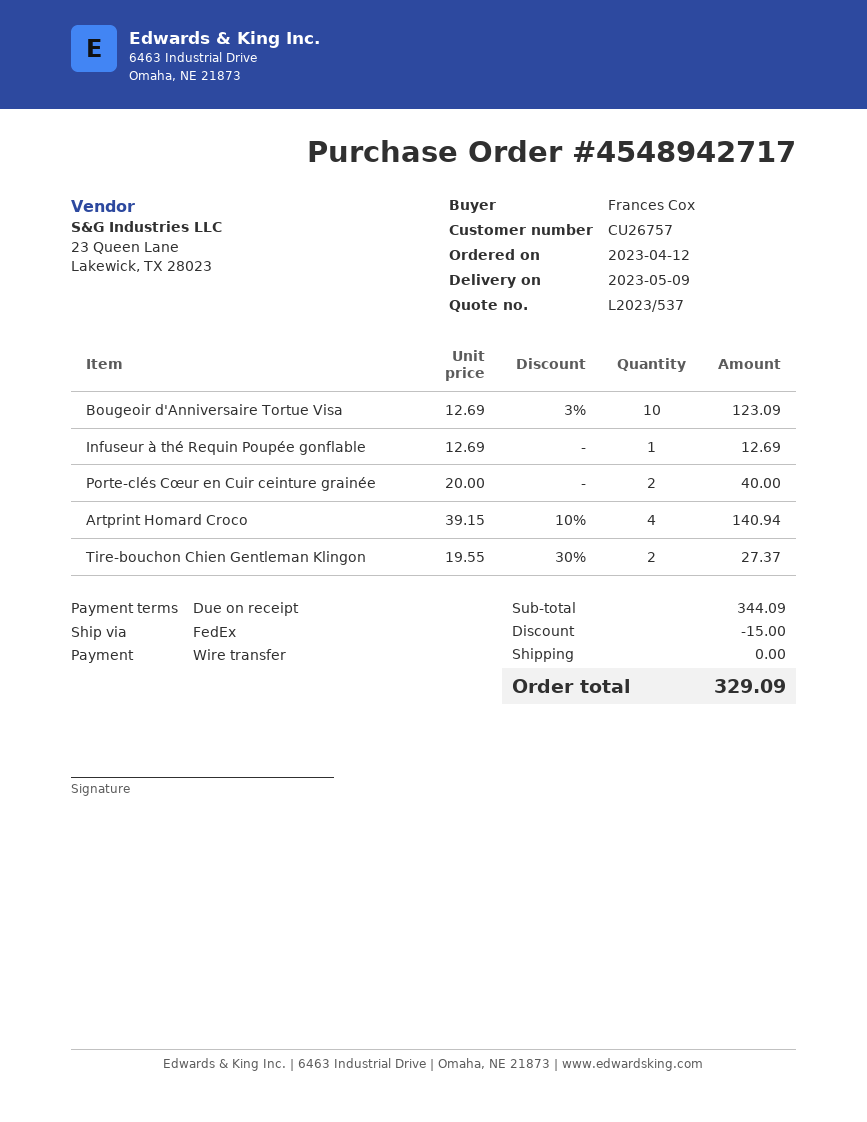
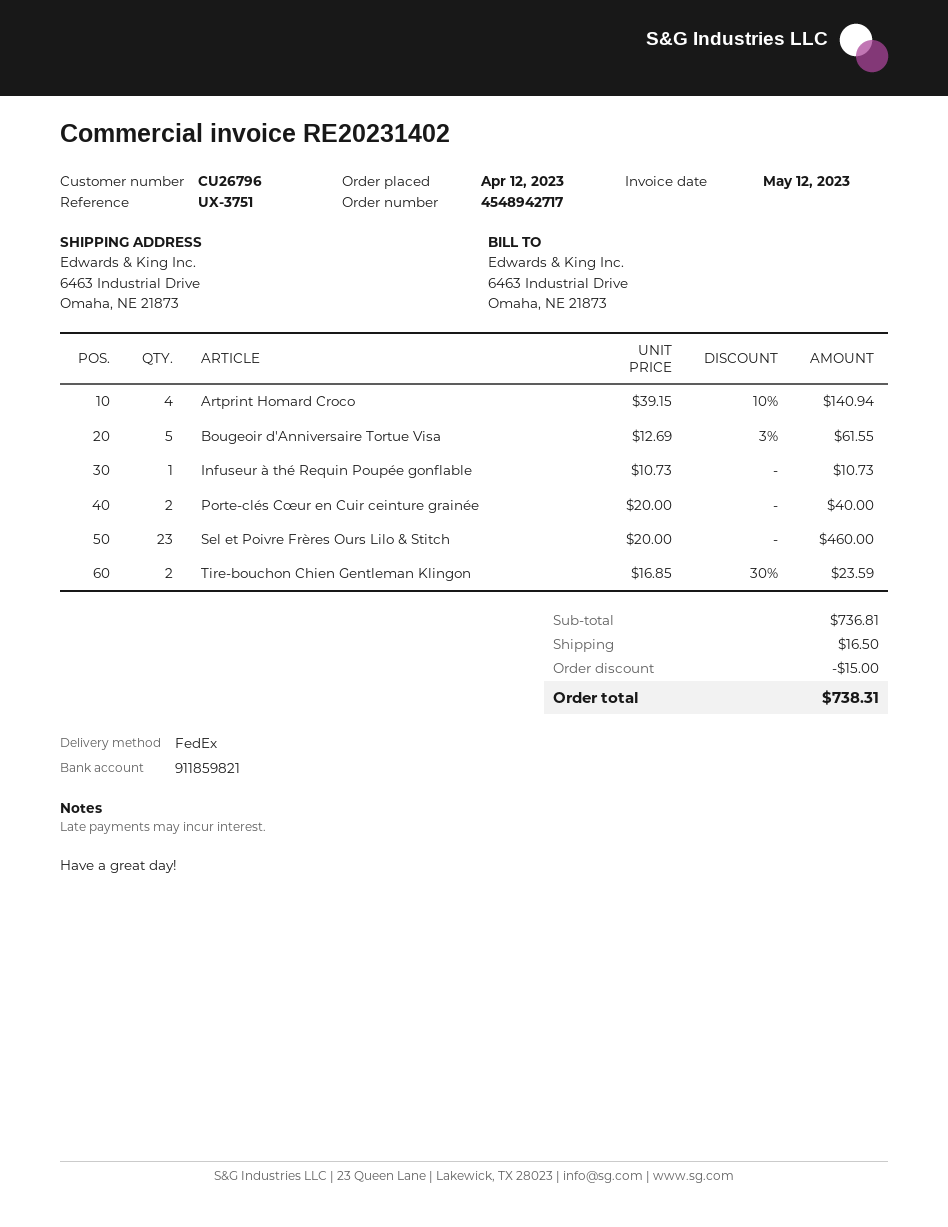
customer number: CU26757 -> CU26796
Bougeoir d'Anniversaire Tortue Visa: 10 x 12.69 - 3% = 123.09 -> 5 x 12.69 - 3% = 61.55
Infuseur à thé Requin Poupée gonflable: 1 x 12.69 = 12.69 -> 1 x 10.73 = 10.73
Tire-bouchon Chien Gentleman Klingon: 2 x 19.55 - 30% = 27.37 -> 2 x 16.85 - 30% = 23.59
Sel et Poivre Frères Ours Lilo & Stitch: none -> 23 x 20.00 = 460.00
subtotal: 344.09 -> 736.81
shipping: 0.00 -> 16.50
total: 329.09 -> 738.31

